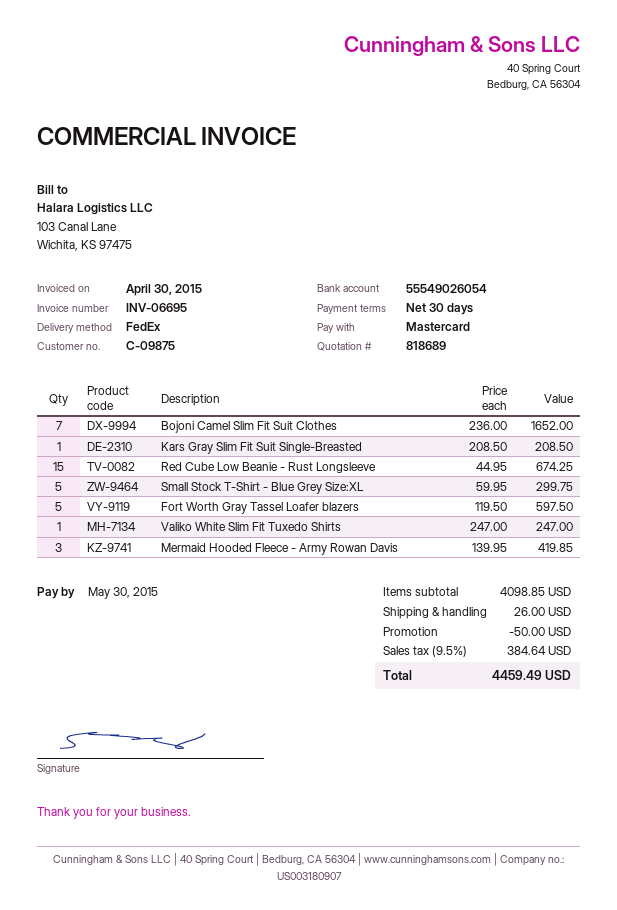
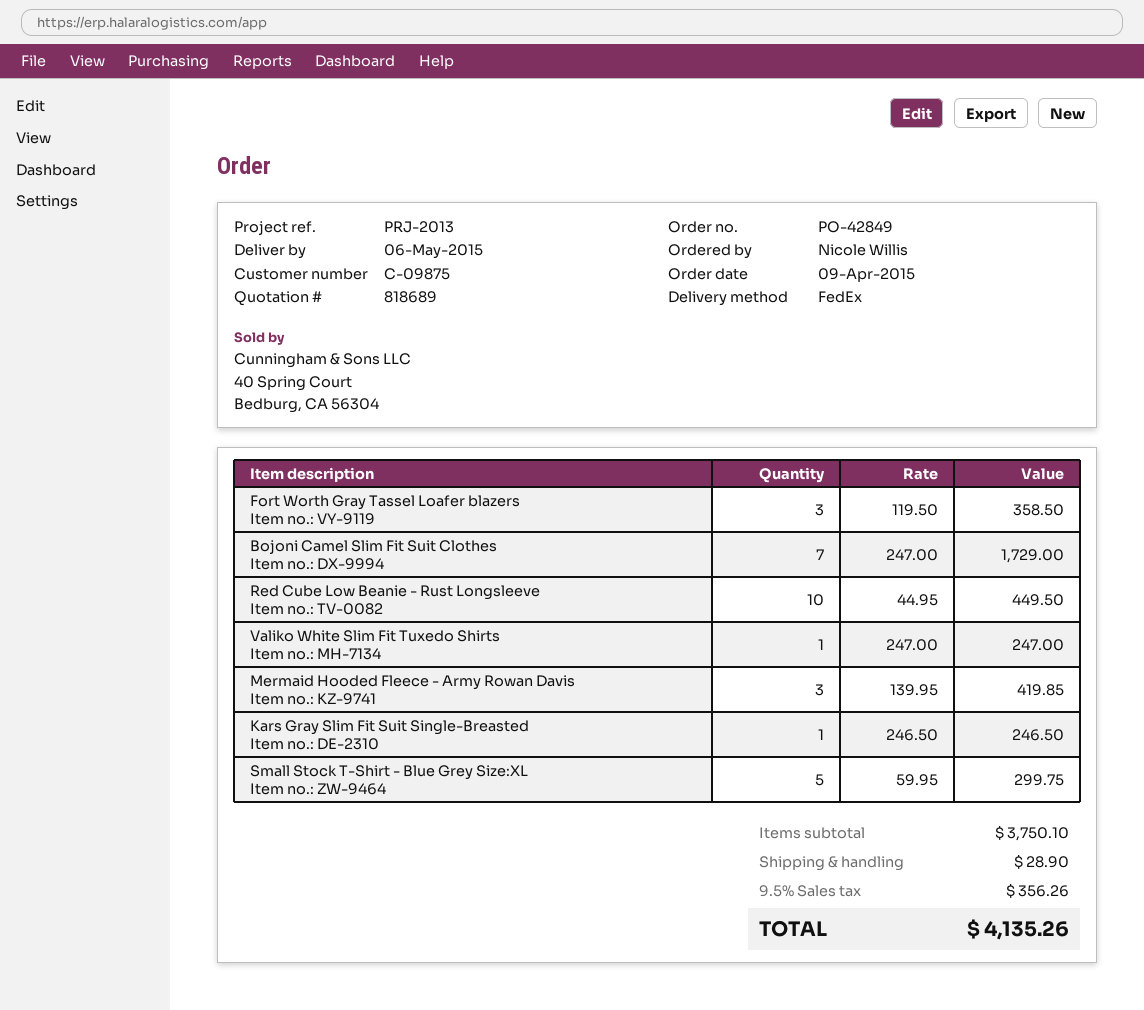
Bojoni Camel Slim Fit Suit Clothes: 7 x 236.00 = 1652.00 -> 7 x 247.00 = 1729.00
Kars Gray Slim Fit Suit Single-Breasted: 1 x 208.50 = 208.50 -> 1 x 246.50 = 246.50
Red Cube Low Beanie - Rust Longsleeve: 15 x 44.95 = 674.25 -> 10 x 44.95 = 449.50
Fort Worth Gray Tassel Loafer blazers: 5 x 119.50 = 597.50 -> 3 x 119.50 = 358.50
subtotal: 4098.85 -> 3750.10
discount: 50.00 -> none
shipping: 26.00 -> 28.90
tax: 9.5% = 384.64 -> 9.5% = 356.26
total: 4459.49 -> 4135.26

